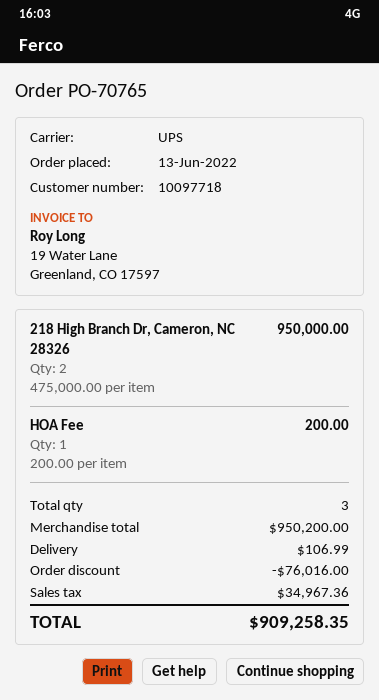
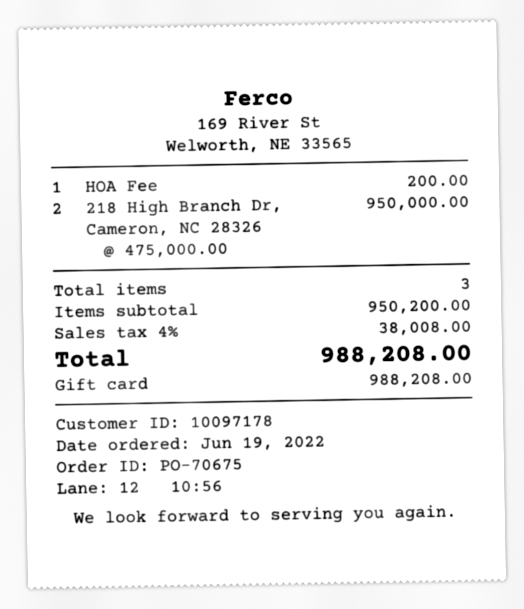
order number: PO-70765 -> PO-70675
order date: 2022-06-13 -> 2022-06-19
customer number: 10097718 -> 10097178
discount: 76016.00 -> none
shipping: 106.99 -> none
tax: 34967.36 -> 38008.00
total: 909258.35 -> 988208.00

